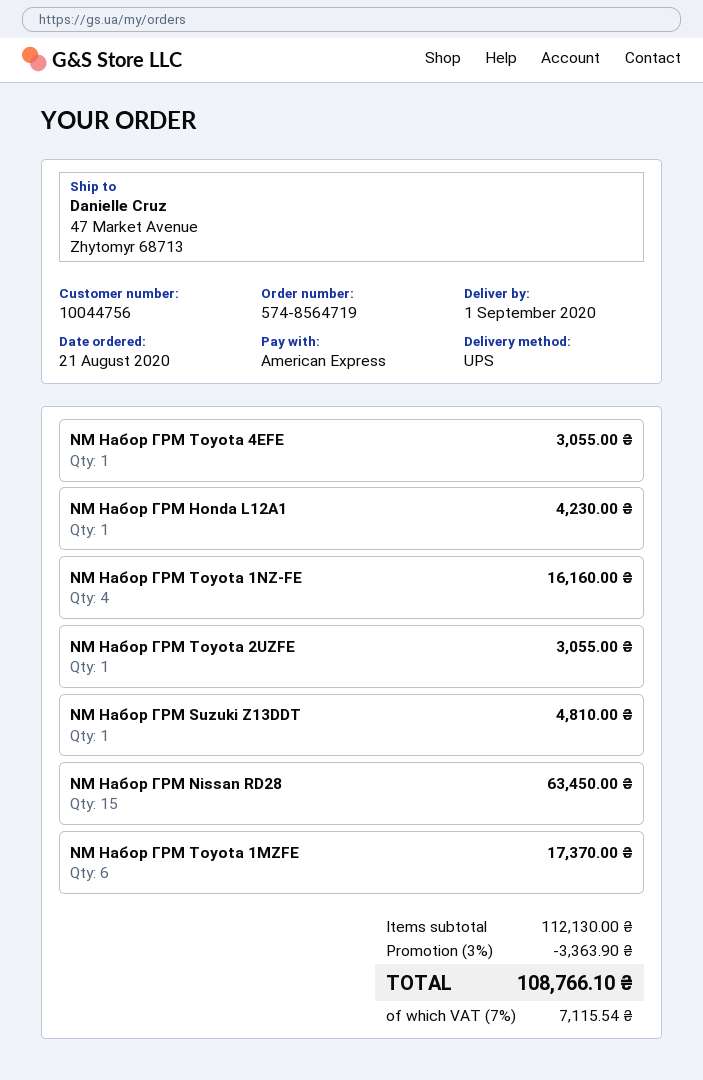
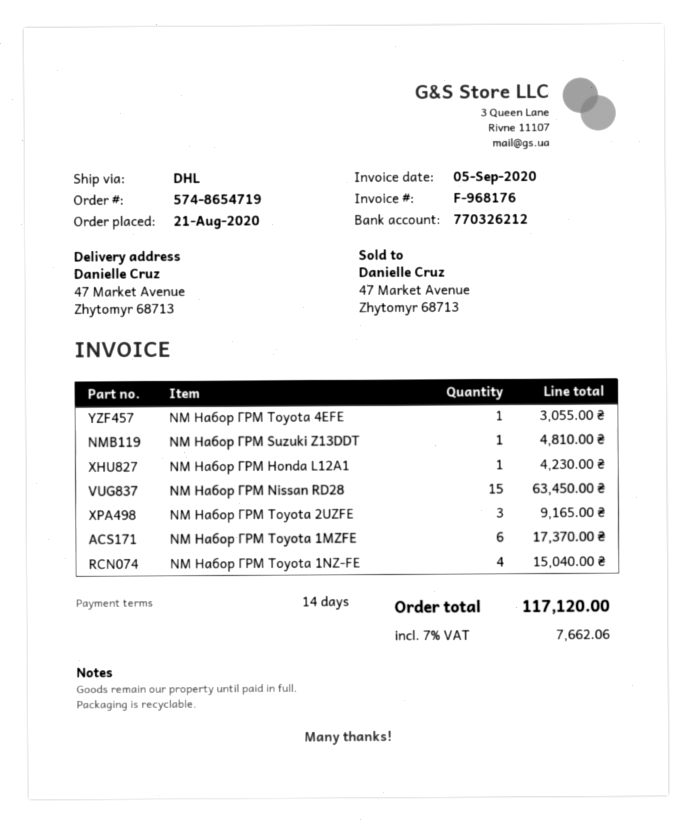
order number: 574-8564719 -> 574-8654719
shipping method: UPS -> DHL
NM Набор ГРМ Toyota 1NZ-FE: 4 for 16160.00 -> 4 for 15040.00
NM Набор ГРМ Toyota 2UZFE: 1 for 3055.00 -> 3 for 9165.00
discount: 3% = 3363.90 -> none
tax: 7% = 7115.54 -> 7% = 7662.06
total: 108766.10 -> 117120.00

